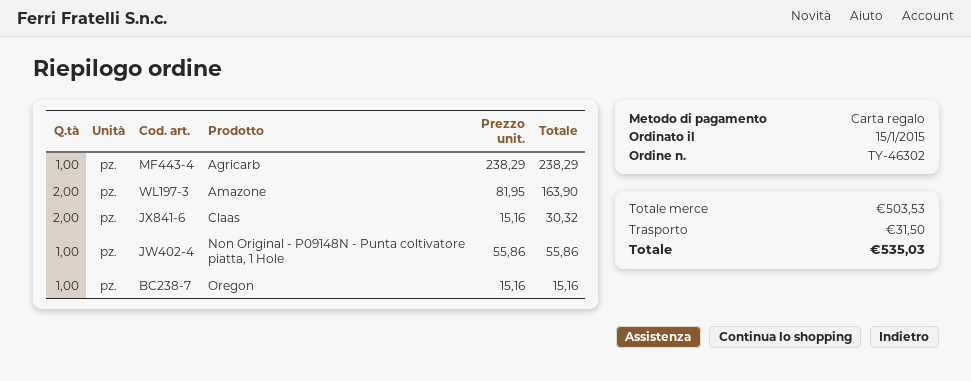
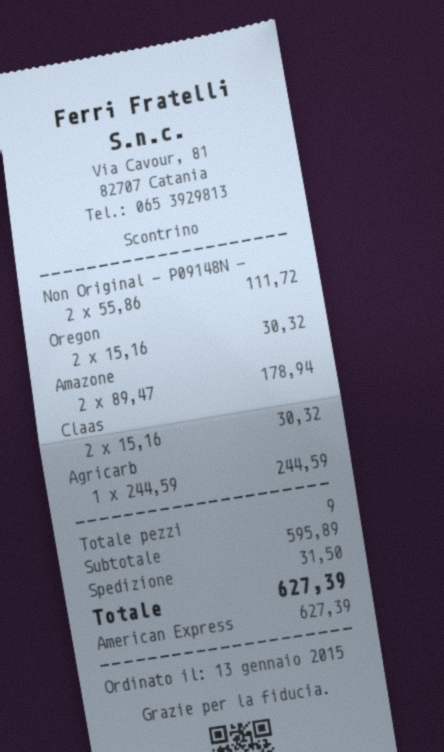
order date: 2015-01-15 -> 2015-01-13
payment method: gift card -> American Express
Agricarb: 1 x 238.29 = 238.29 -> 1 x 244.59 = 244.59
Amazone: 2 x 81.95 = 163.90 -> 2 x 89.47 = 178.94
Non Original - P09148N - Punta coltivatore piatta, 1 Hole: 1 x 55.86 = 55.86 -> 2 x 55.86 = 111.72
Oregon: 1 x 15.16 = 15.16 -> 2 x 15.16 = 30.32
subtotal: 503.53 -> 595.89
total: 535.03 -> 627.39

